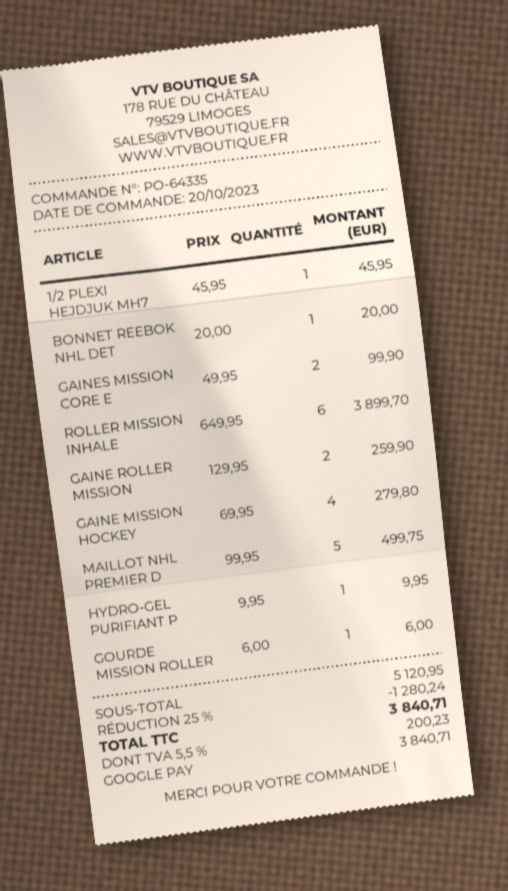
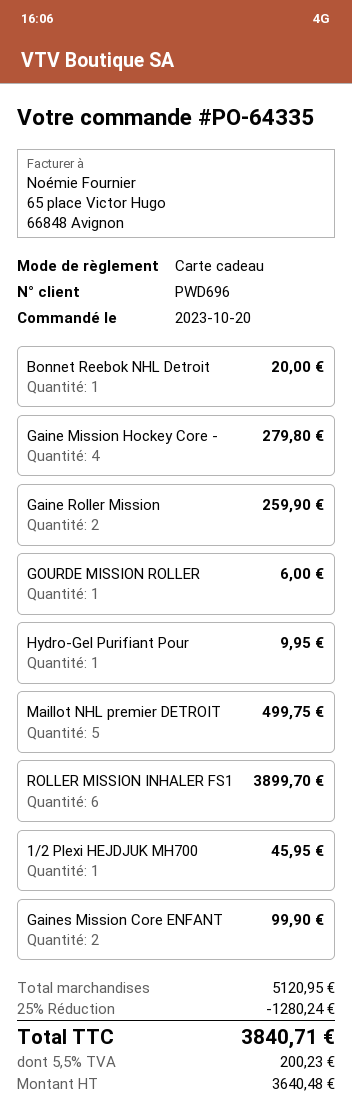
payment method: Google Pay -> gift card

